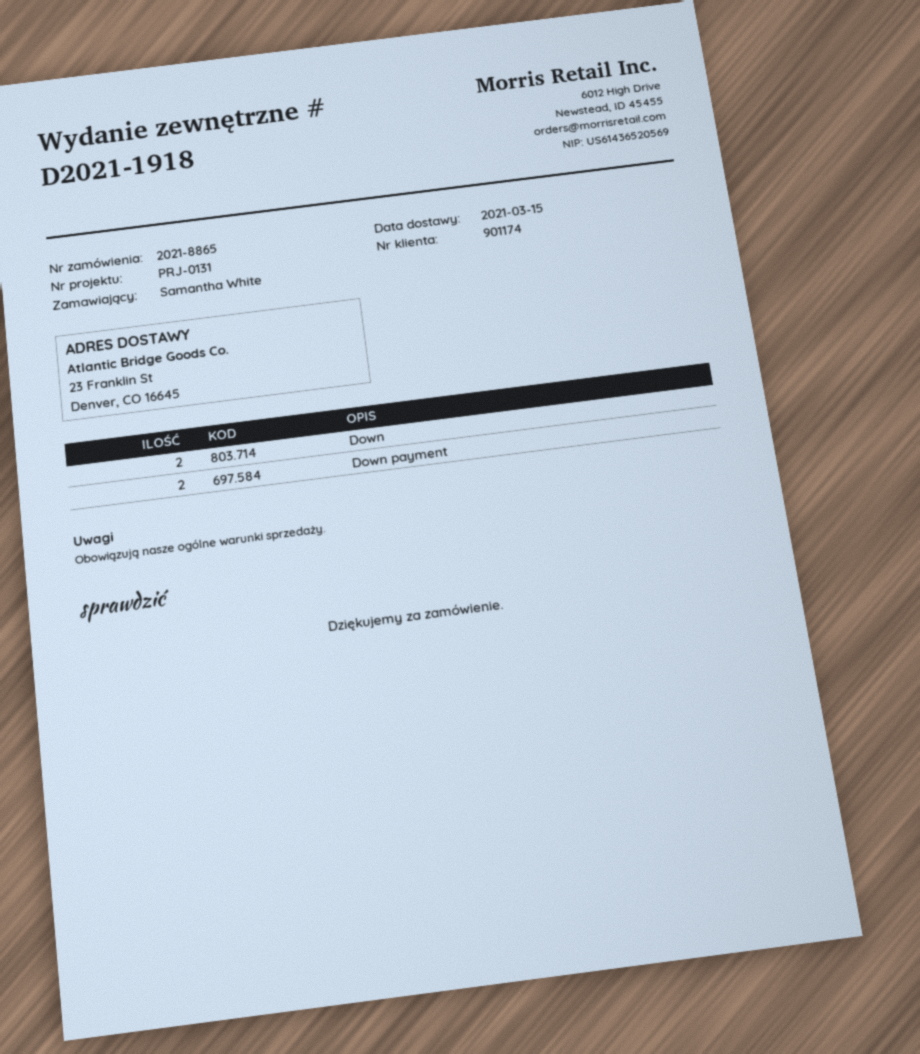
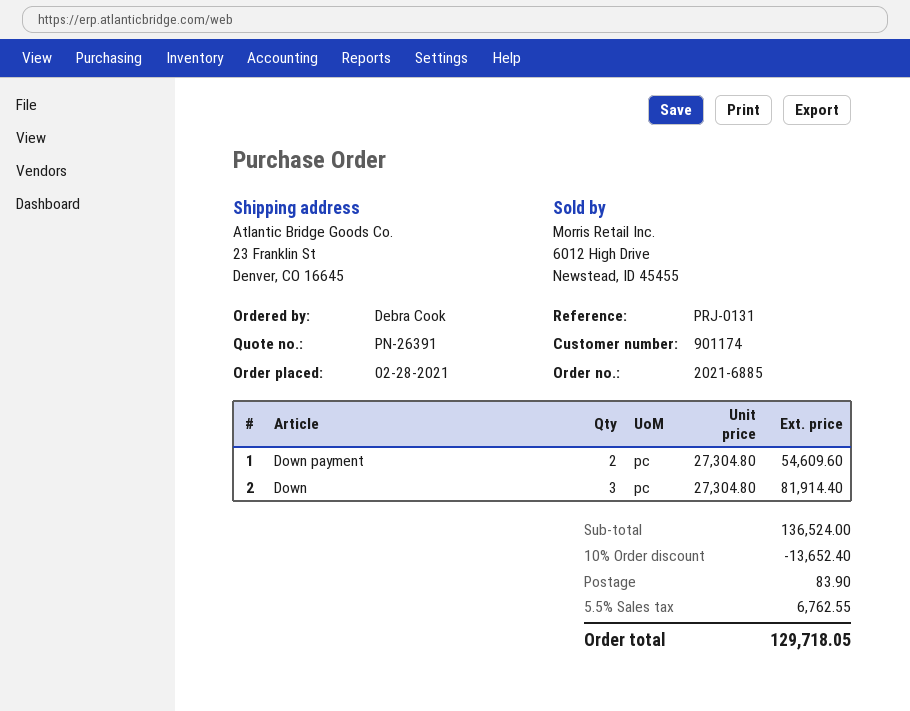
order number: 2021-8865 -> 2021-6885
ordered by: Samantha White -> Debra Cook
Down: 2 -> 3

